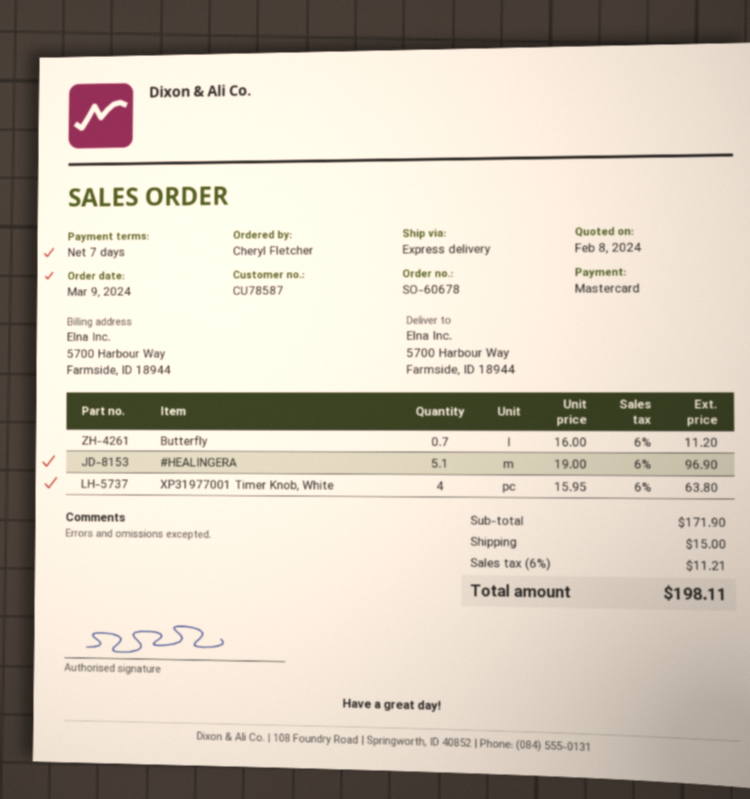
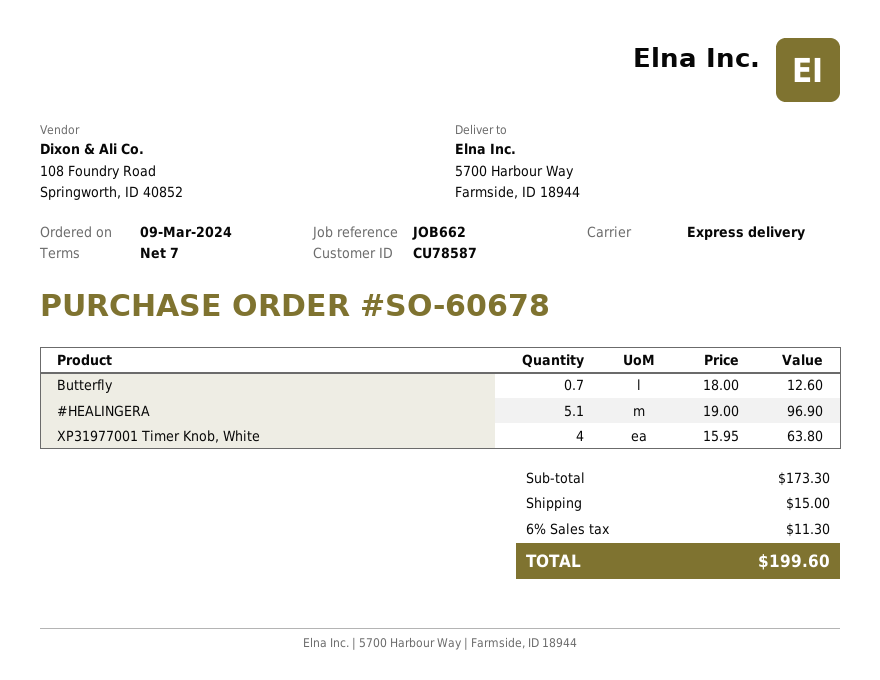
Butterfly: 0.7 x 16.00 = 11.20 -> 0.7 x 18.00 = 12.60
subtotal: 171.90 -> 173.30
tax: 6% = 11.21 -> 6% = 11.30
total: 198.11 -> 199.60

